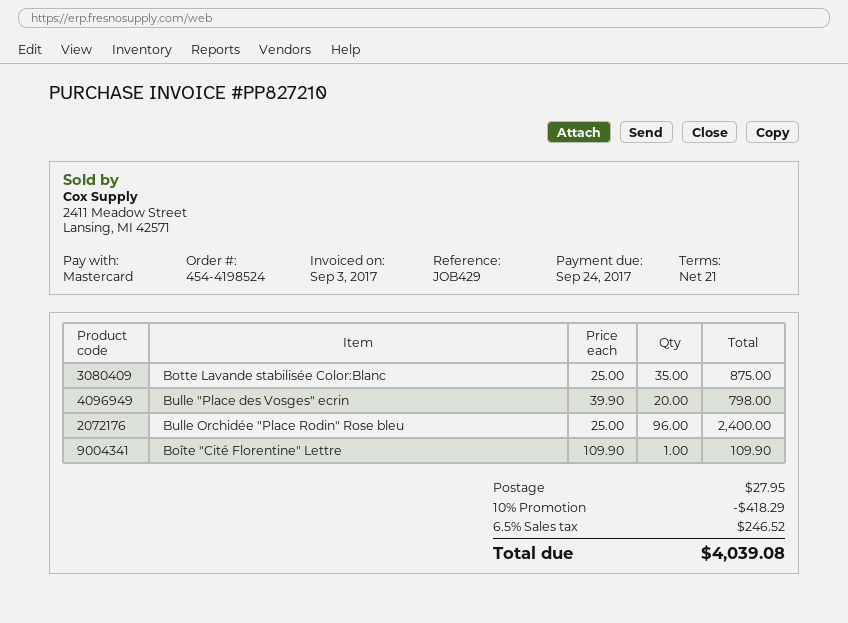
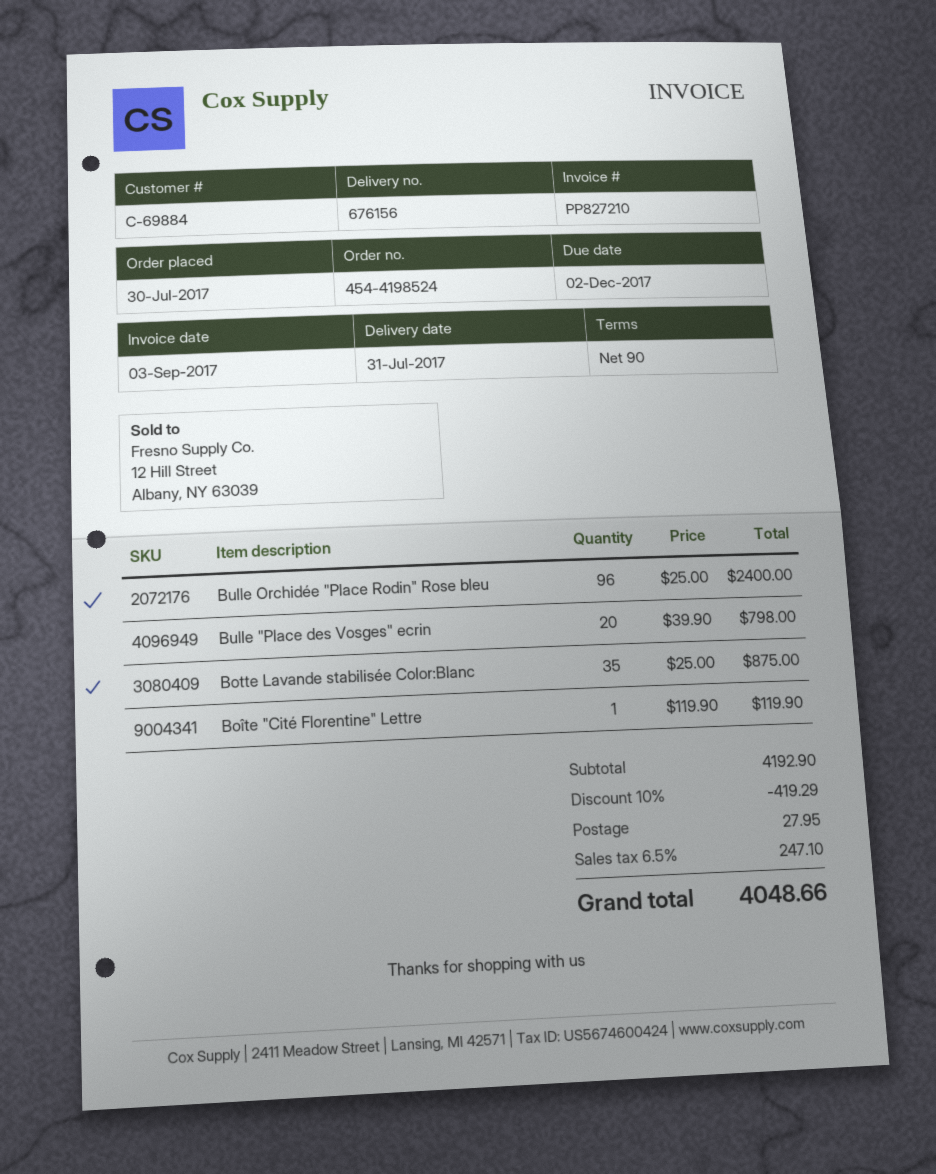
payment terms: 21 days -> 90 days
due date: 2017-09-24 -> 2017-12-02
Boîte "Cité Florentine" Lettre: 1 x 109.90 = 109.90 -> 1 x 119.90 = 119.90
discount: 10% = 418.29 -> 10% = 419.29
tax: 6.5% = 246.52 -> 6.5% = 247.10
total: 4039.08 -> 4048.66

